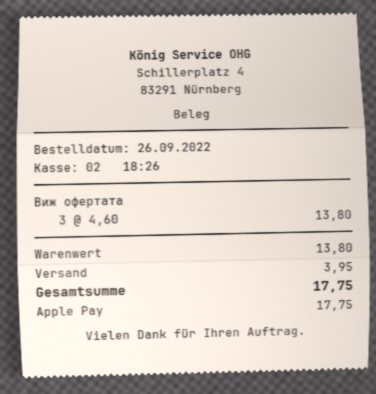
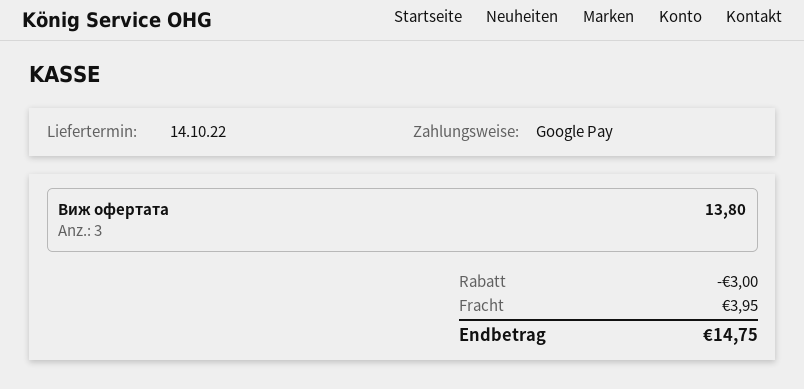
payment method: Apple Pay -> Google Pay
discount: none -> 3.00
total: 17.75 -> 14.75

